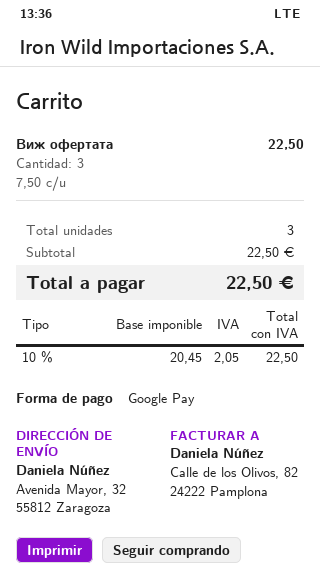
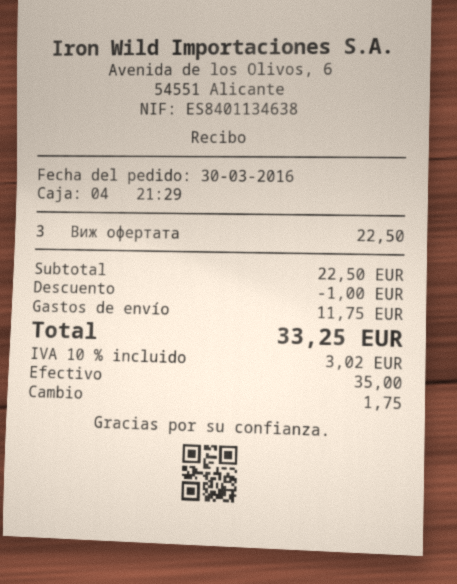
payment method: Google Pay -> cash
discount: none -> 1.00
shipping: none -> 11.75
tax: 10% = 2.05 -> 10% = 3.02
total: 22.50 -> 33.25

